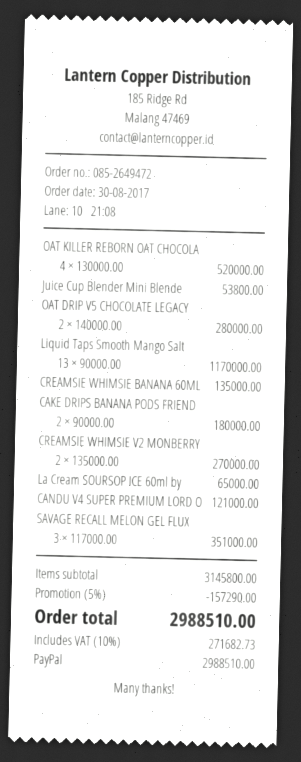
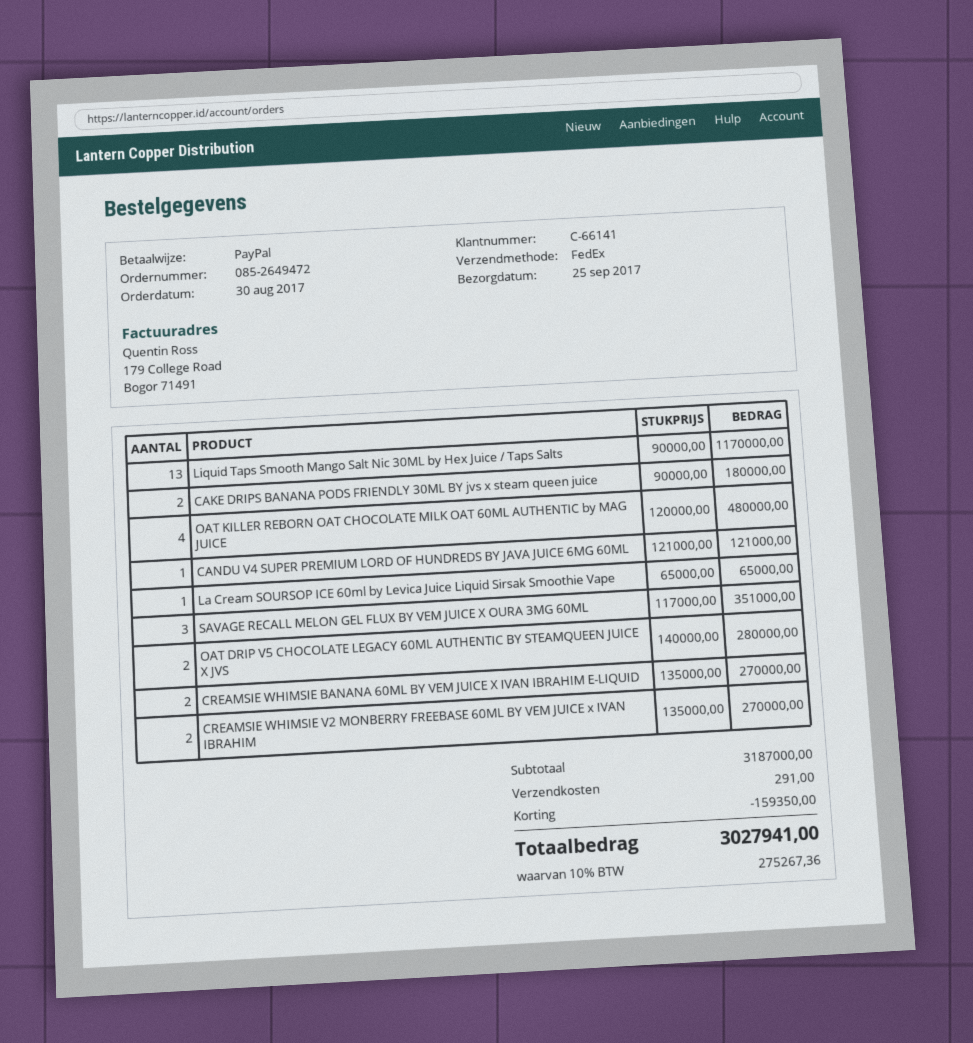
OAT KILLER REBORN OAT CHOCOLA: 4 x 130000.00 = 520000.00 -> 4 x 120000.00 = 480000.00
Juice Cup Blender Mini Blende: 1 x 53800.00 = 53800.00 -> none
CREAMSIE WHIMSIE BANANA 60ML: 1 x 135000.00 = 135000.00 -> 2 x 135000.00 = 270000.00
subtotal: 3145800.00 -> 3187000.00
discount: 157290.00 -> 159350.00
shipping: none -> 291.00
tax: 10% = 271682.73 -> 10% = 275267.36
total: 2988510.00 -> 3027941.00

